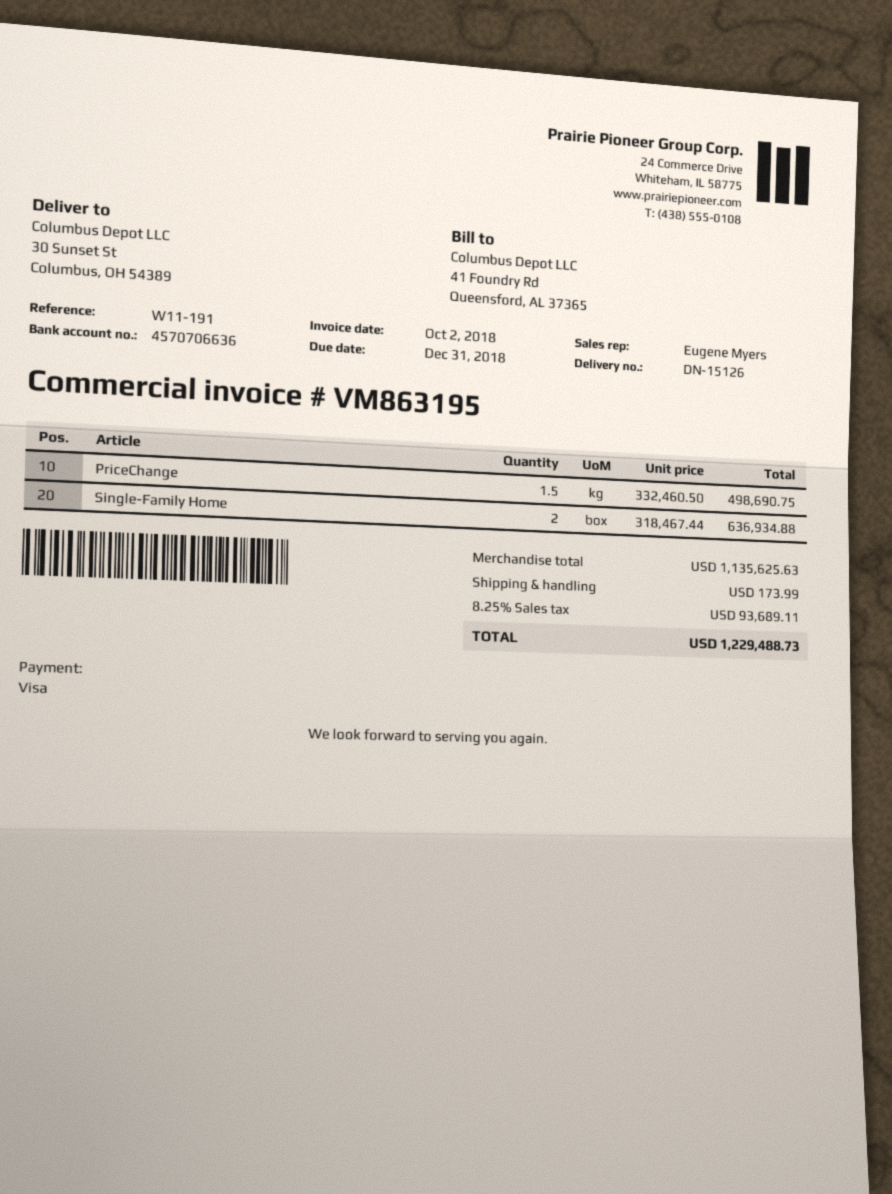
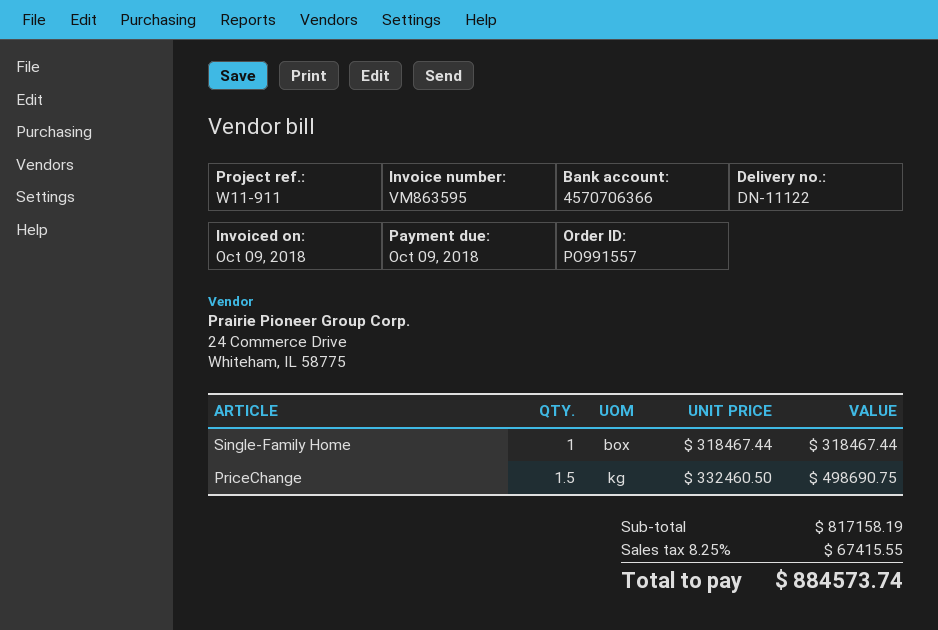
delivery note number: DN-15126 -> DN-11122
invoice number: VM863195 -> VM863595
invoice date: 2018-10-02 -> 2018-10-09
due date: 2018-12-31 -> 2018-10-09
reference: W11-191 -> W11-911
bank account: 4570706636 -> 4570706366
Single-Family Home: 2 x 318467.44 = 636934.88 -> 1 x 318467.44 = 318467.44
subtotal: 1135625.63 -> 817158.19
shipping: 173.99 -> none
tax: 8.25% = 93689.11 -> 8.25% = 67415.55
total: 1229488.73 -> 884573.74

